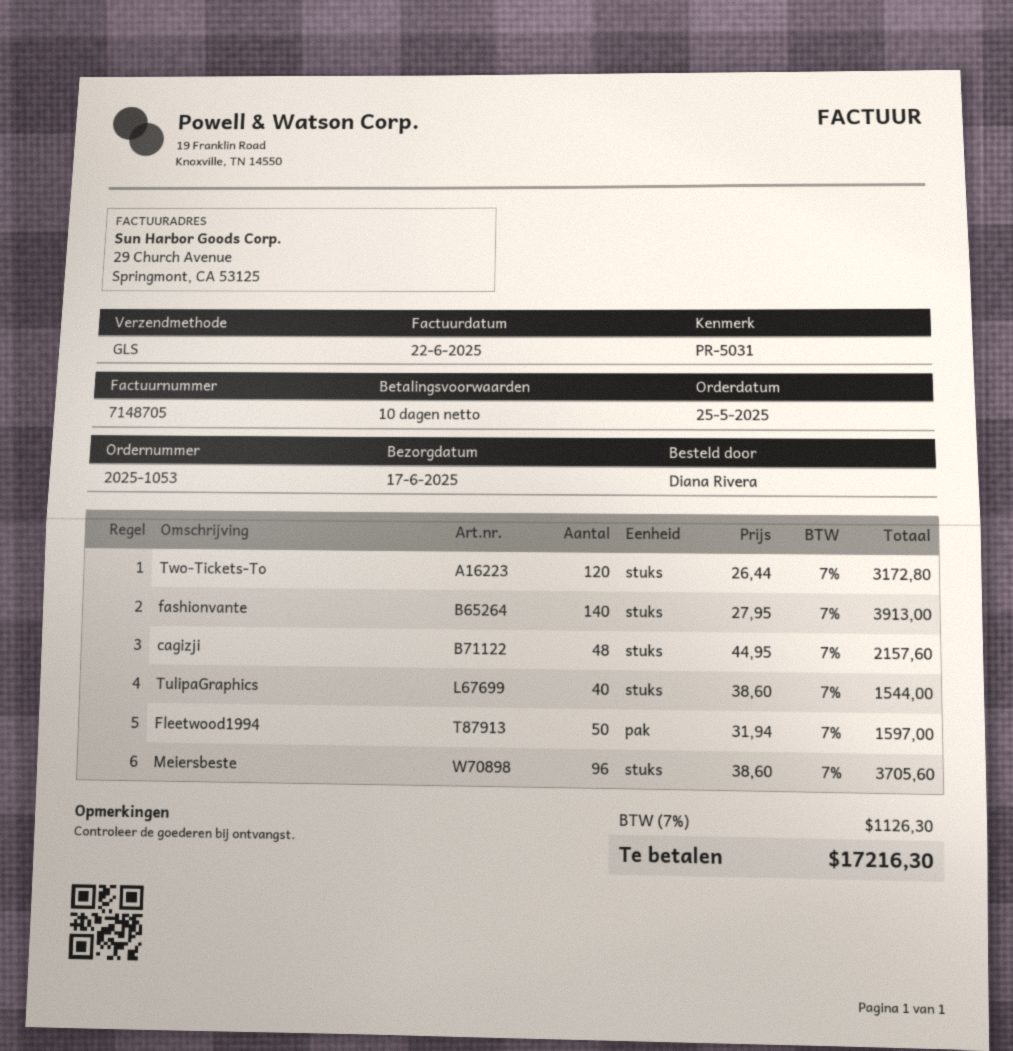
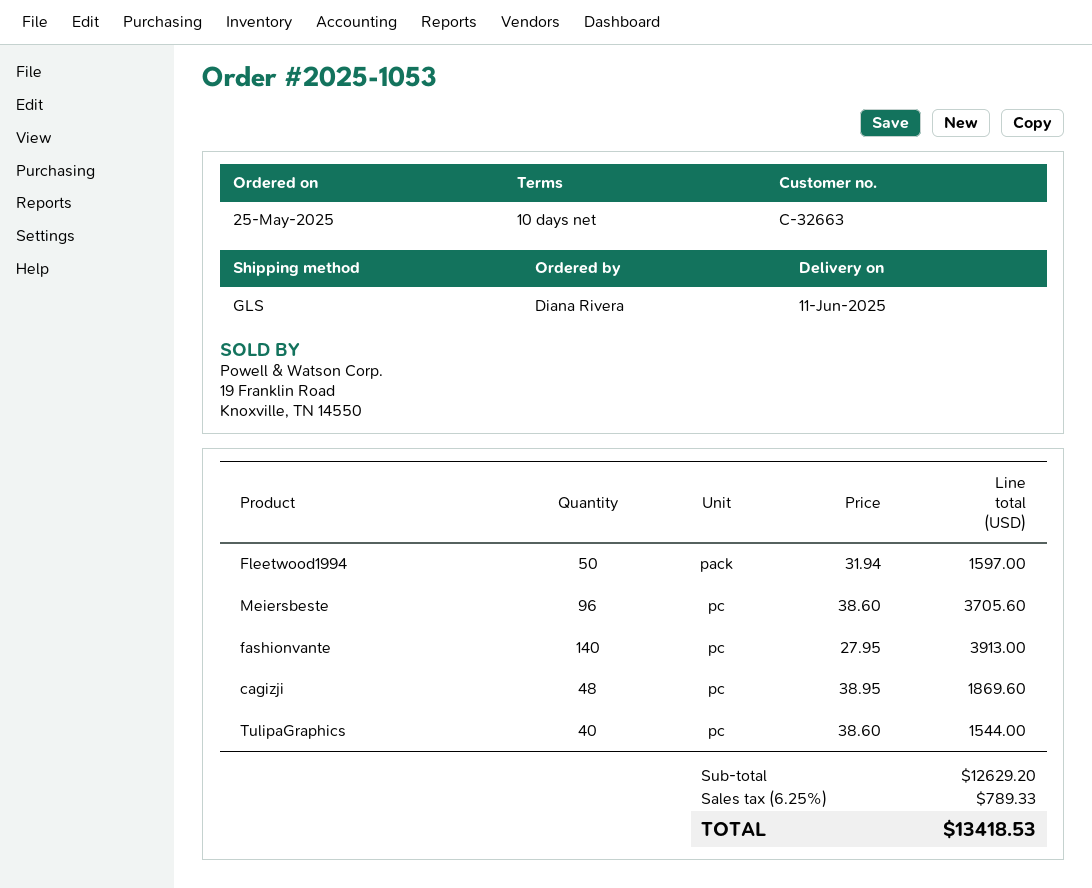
delivery date: 2025-06-17 -> 2025-06-11
Two-Tickets-To: 120 x 26.44 = 3172.80 -> none
cagizji: 48 x 44.95 = 2157.60 -> 48 x 38.95 = 1869.60
tax: 7% = 1126.30 -> 6.25% = 789.33
total: 17216.30 -> 13418.53

